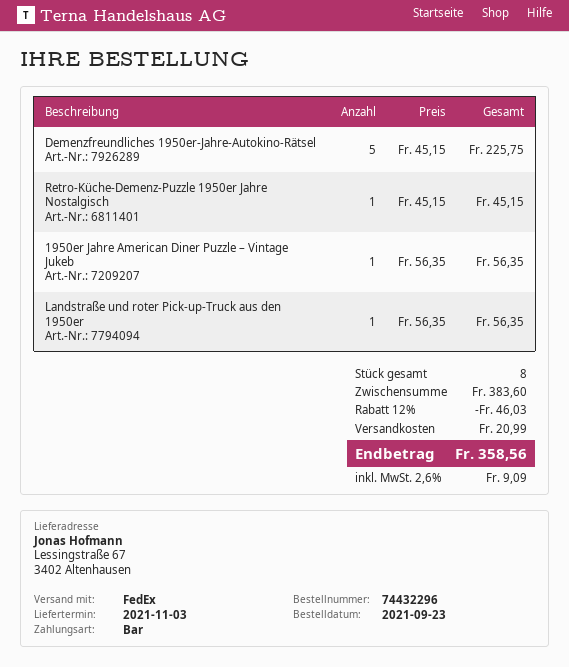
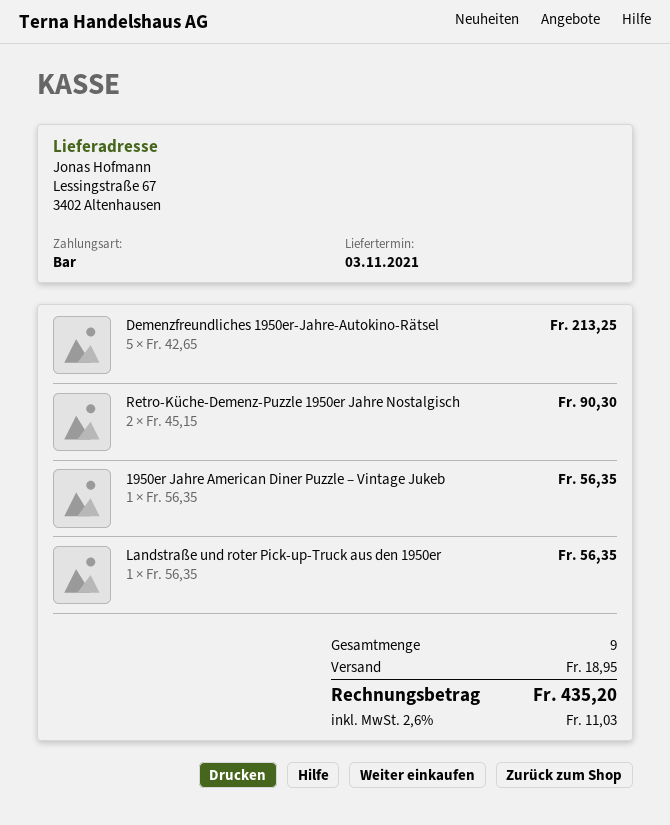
Demenzfreundliches 1950er-Jahre-Autokino-Rätsel: 5 x 45.15 = 225.75 -> 5 x 42.65 = 213.25
Retro-Küche-Demenz-Puzzle 1950er Jahre Nostalgisch: 1 x 45.15 = 45.15 -> 2 x 45.15 = 90.30
total quantity: 8 -> 9
discount: 12% = 46.03 -> none
shipping: 20.99 -> 18.95
tax: 2.6% = 9.09 -> 2.6% = 11.03
total: 358.56 -> 435.20

